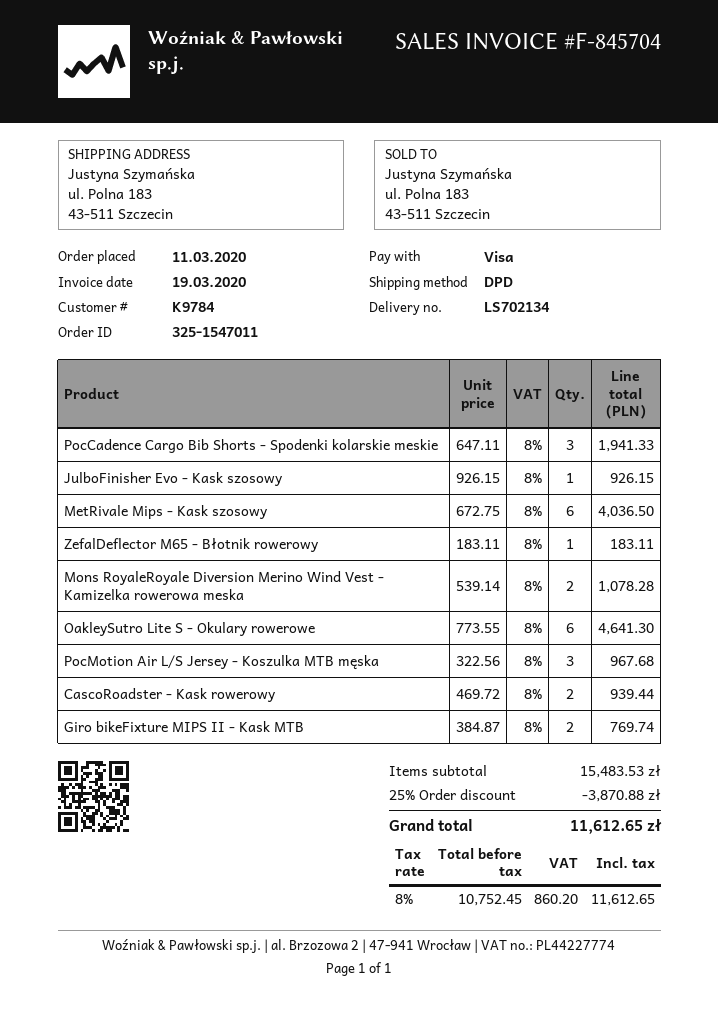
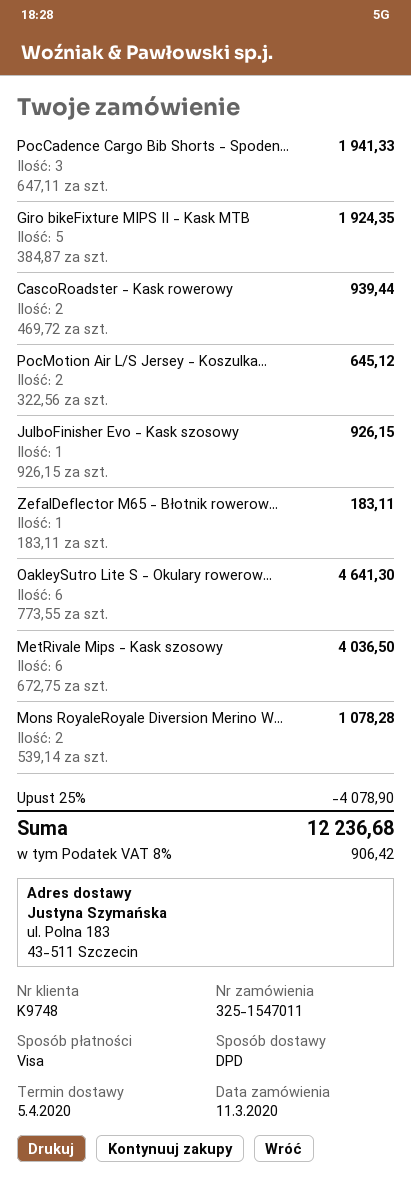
customer number: K9784 -> K9748
PocMotion Air L/S Jersey - Koszulka MTB męska: 3 x 322.56 = 967.68 -> 2 x 322.56 = 645.12
Giro bikeFixture MIPS II - Kask MTB: 2 x 384.87 = 769.74 -> 5 x 384.87 = 1924.35
discount: 25% = 3870.88 -> 25% = 4078.90
tax: 8% = 860.20 -> 8% = 906.42
total: 11612.65 -> 12236.68

